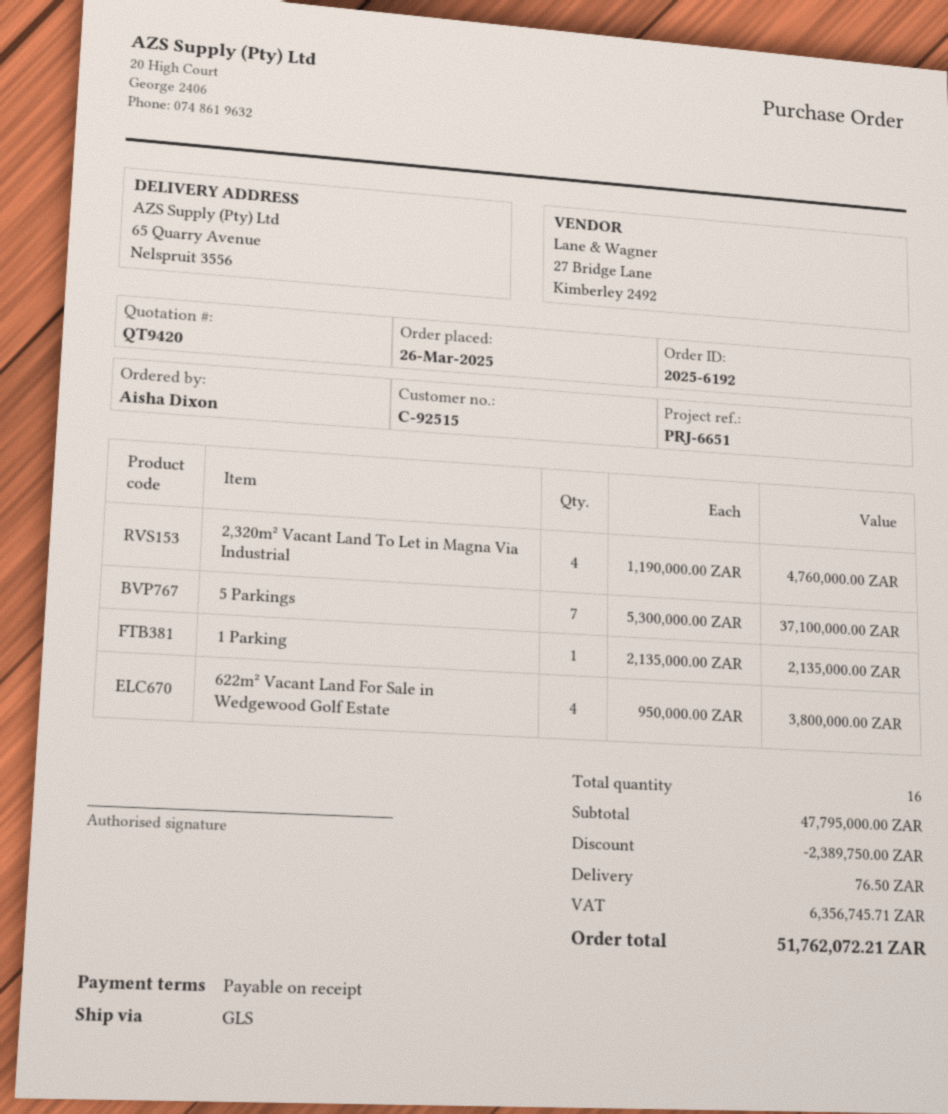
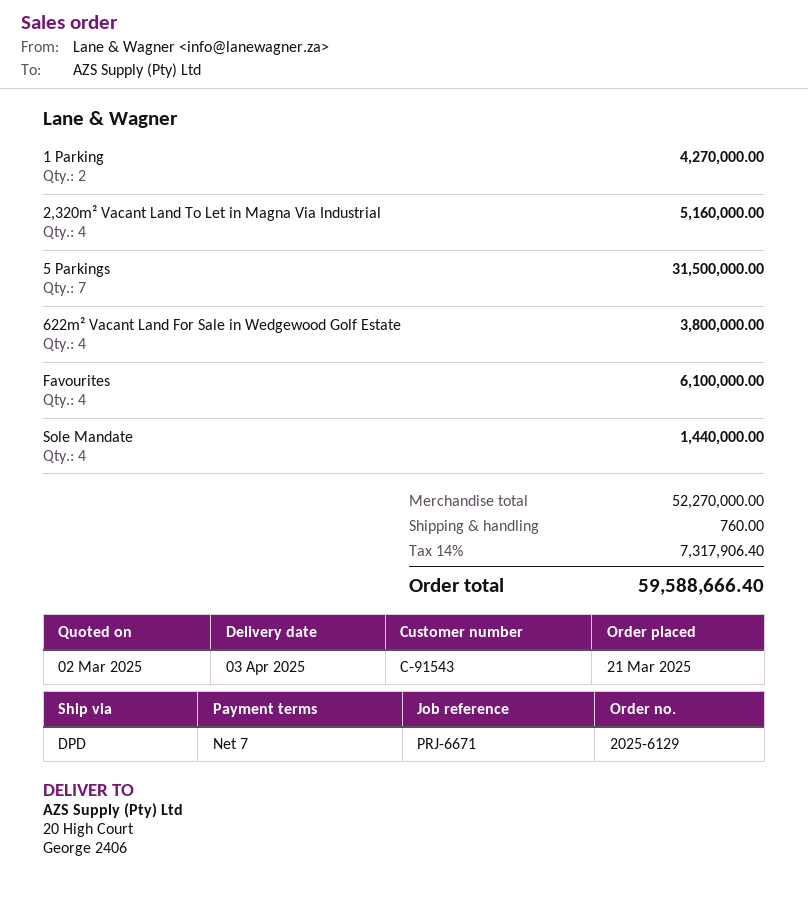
order number: 2025-6192 -> 2025-6129
order date: 2025-03-26 -> 2025-03-21
payment terms: on receipt -> 7 days
customer number: C-92515 -> C-91543
reference: PRJ-6651 -> PRJ-6671
shipping method: GLS -> DPD
ship to: 65 Quarry Avenue, Nelspruit 3556 -> 20 High Court, George 2406
2,320m² Vacant Land To Let in Magna Via Industrial: 4 for 4760000.00 -> 4 for 5160000.00
5 Parkings: 7 for 37100000.00 -> 7 for 31500000.00
1 Parking: 1 for 2135000.00 -> 2 for 4270000.00
Favourites: none -> 4 for 6100000.00
Sole Mandate: none -> 4 for 1440000.00
subtotal: 47795000.00 -> 52270000.00
discount: 2389750.00 -> none
shipping: 76.50 -> 760.00
tax: 6356745.71 -> 7317906.40
total: 51762072.21 -> 59588666.40

